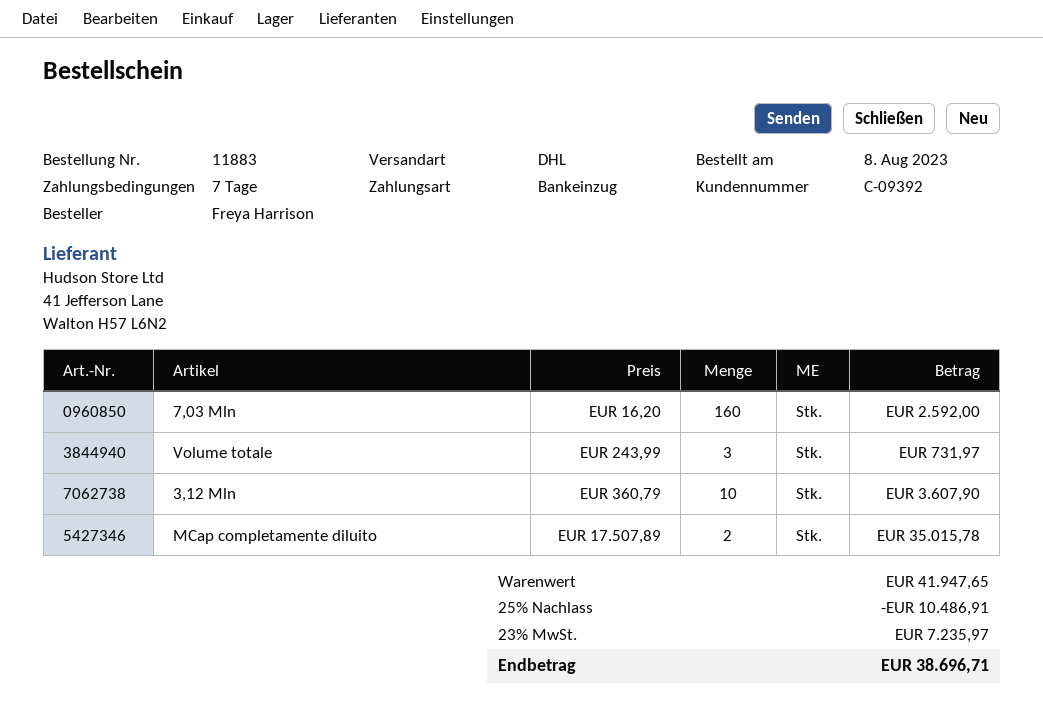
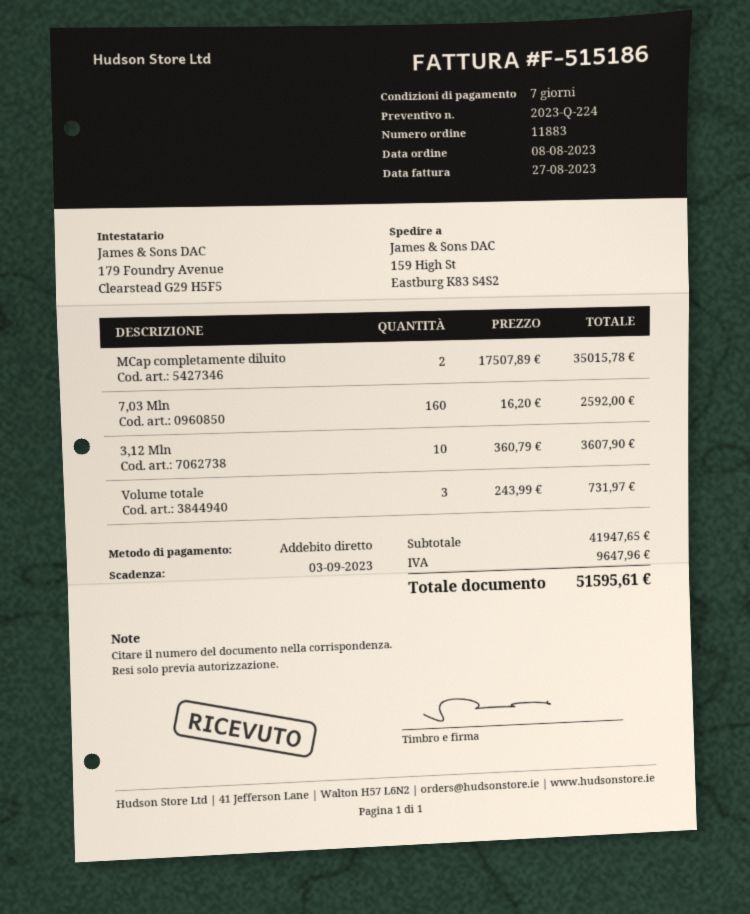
discount: 25% = 10486.91 -> none
tax: 7235.97 -> 9647.96
total: 38696.71 -> 51595.61

